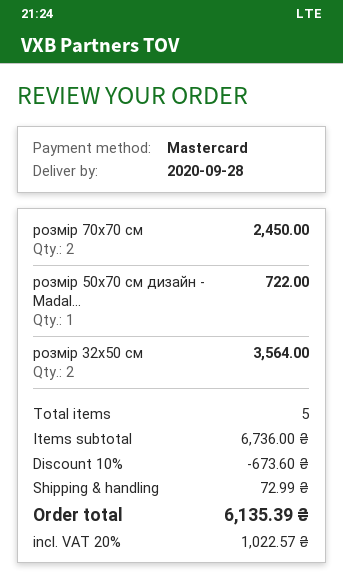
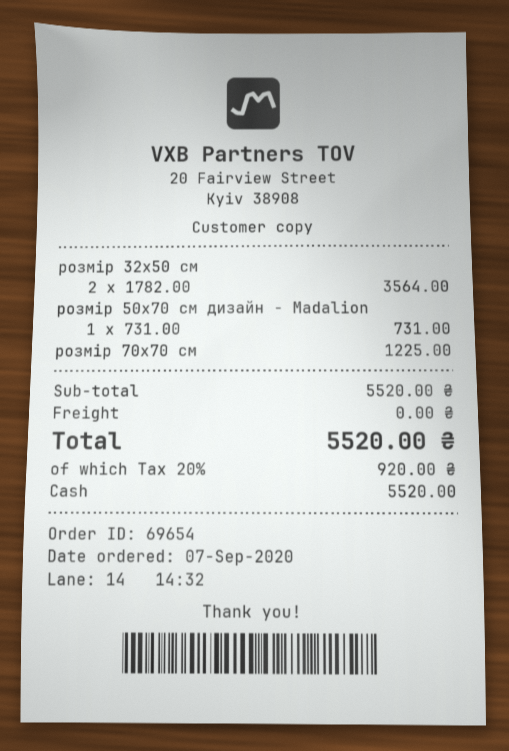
payment method: Mastercard -> cash
розмір 70х70 см: 2 for 2450.00 -> 1 for 1225.00
розмір 50х70 см дизайн - Madal...: 1 for 722.00 -> 1 for 731.00
subtotal: 6736.00 -> 5520.00
discount: 10% = 673.60 -> none
shipping: 72.99 -> 0.00
tax: 20% = 1022.57 -> 20% = 920.00
total: 6135.39 -> 5520.00

